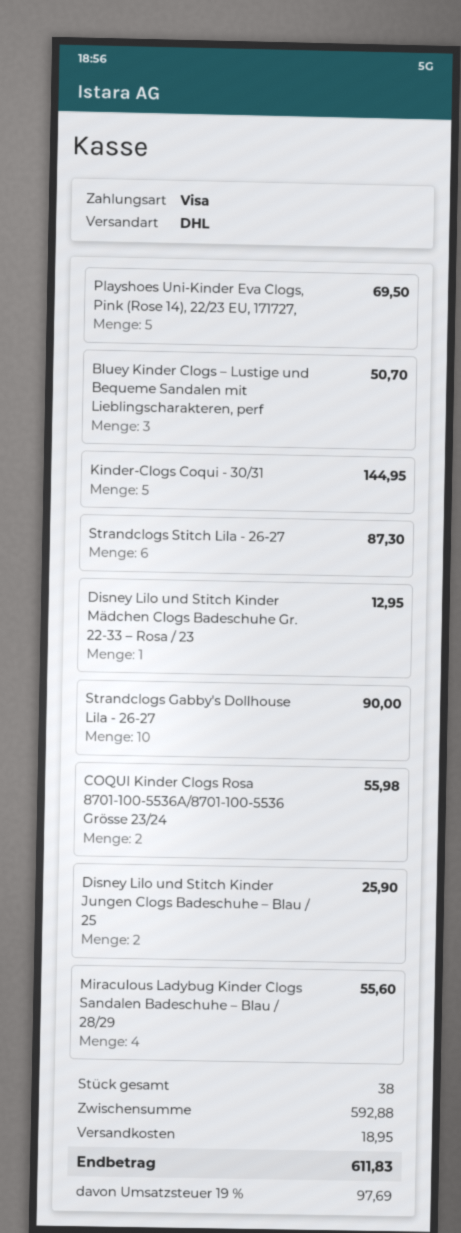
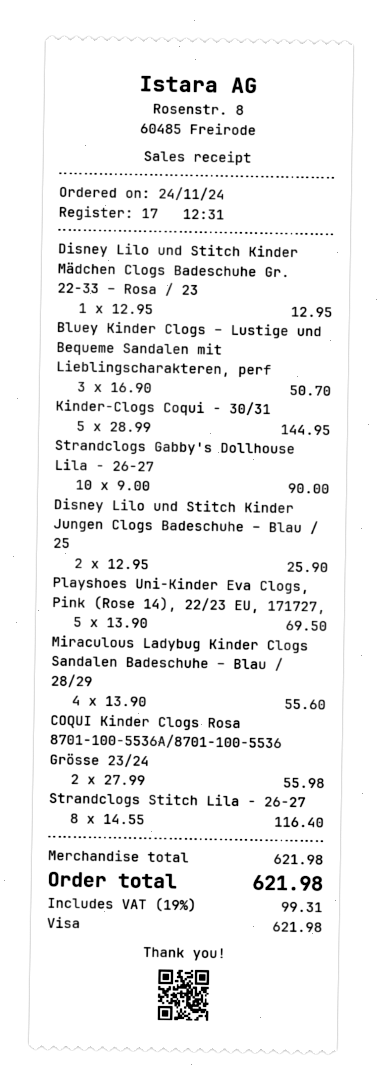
Strandclogs Stitch Lila - 26-27: 6 for 87.30 -> 8 for 116.40
subtotal: 592.88 -> 621.98
shipping: 18.95 -> none
tax: 19% = 97.69 -> 19% = 99.31
total: 611.83 -> 621.98

